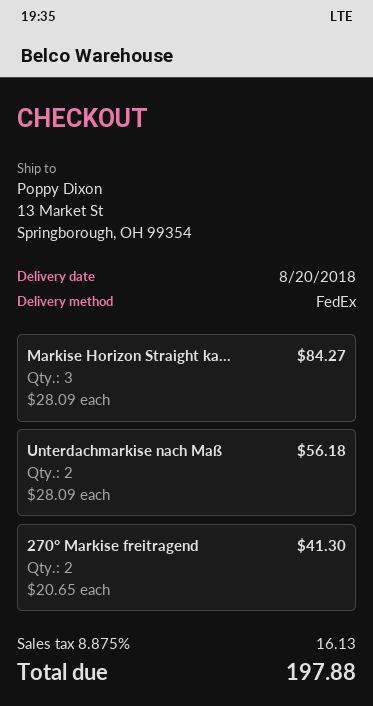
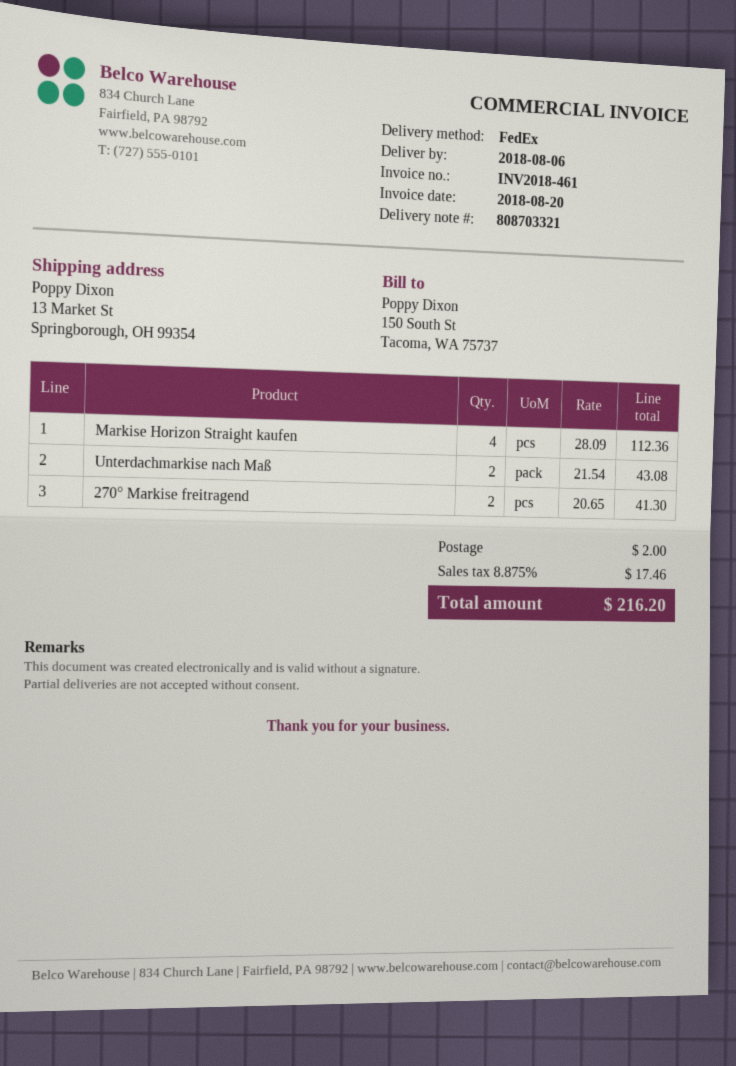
delivery date: 2018-08-20 -> 2018-08-06
Markise Horizon Straight ka...: 3 x 28.09 = 84.27 -> 4 x 28.09 = 112.36
Unterdachmarkise nach Maß: 2 x 28.09 = 56.18 -> 2 x 21.54 = 43.08
shipping: none -> 2.00
tax: 8.875% = 16.13 -> 8.875% = 17.46
total: 197.88 -> 216.20

